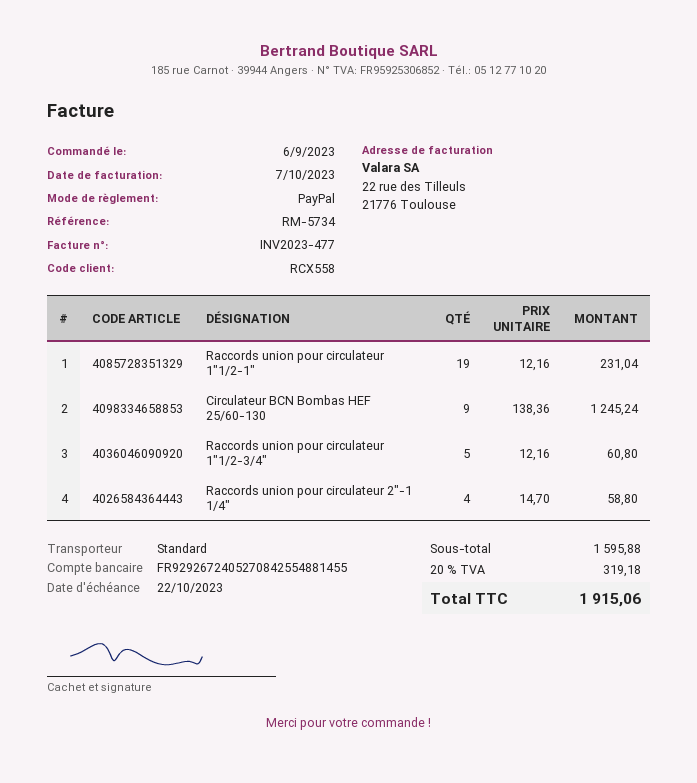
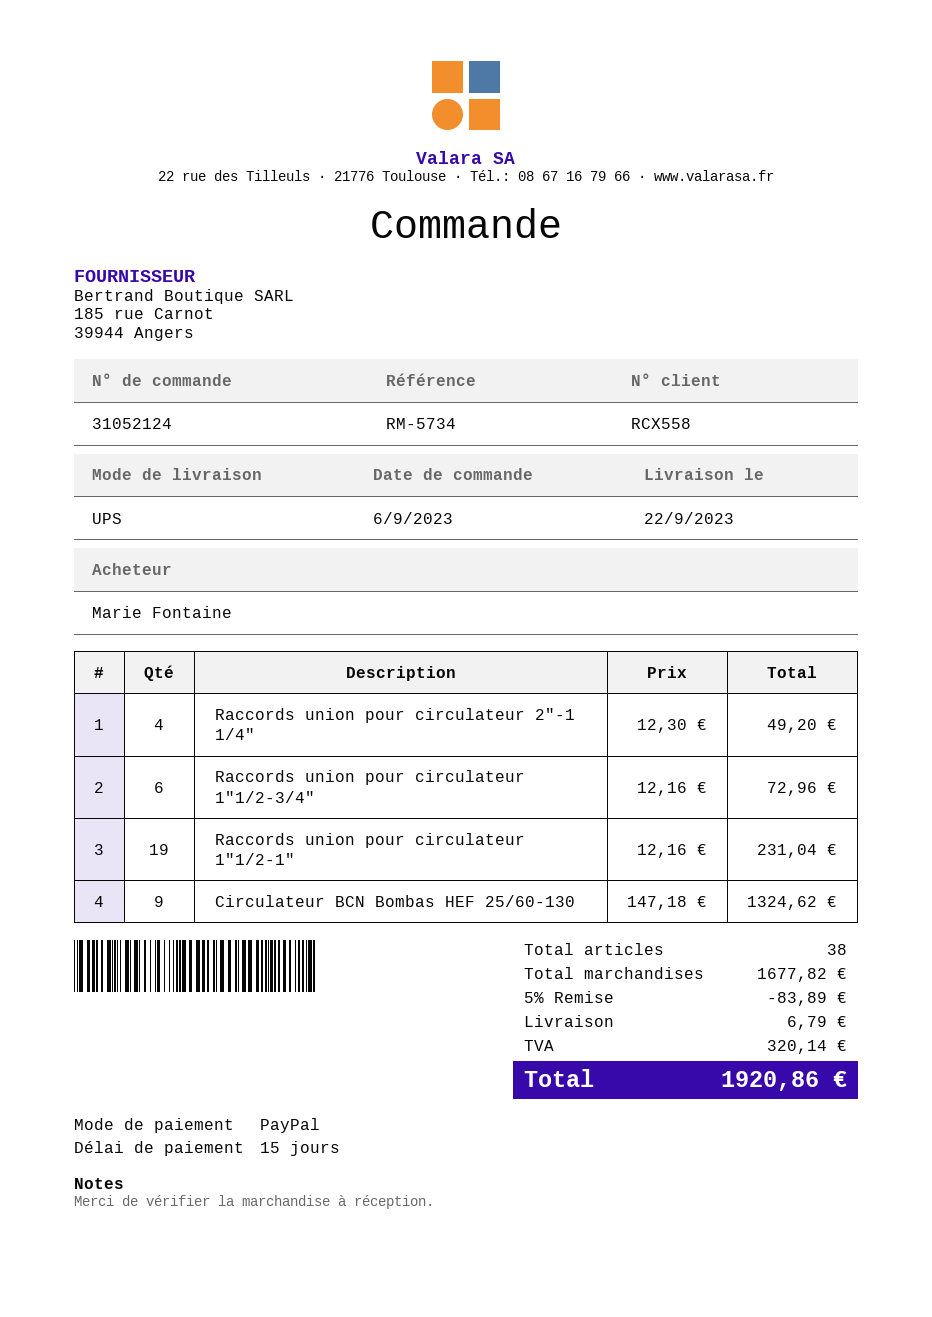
shipping method: standard -> UPS
Circulateur BCN Bombas HEF 25/60-130: 9 x 138.36 = 1245.24 -> 9 x 147.18 = 1324.62
Raccords union pour circulateur 1″1/2-3/4″: 5 x 12.16 = 60.80 -> 6 x 12.16 = 72.96
Raccords union pour circulateur 2″-1 1/4″: 4 x 14.70 = 58.80 -> 4 x 12.30 = 49.20
subtotal: 1595.88 -> 1677.82
discount: none -> 5% = 83.89
shipping: none -> 6.79
tax: 319.18 -> 320.14
total: 1915.06 -> 1920.86

